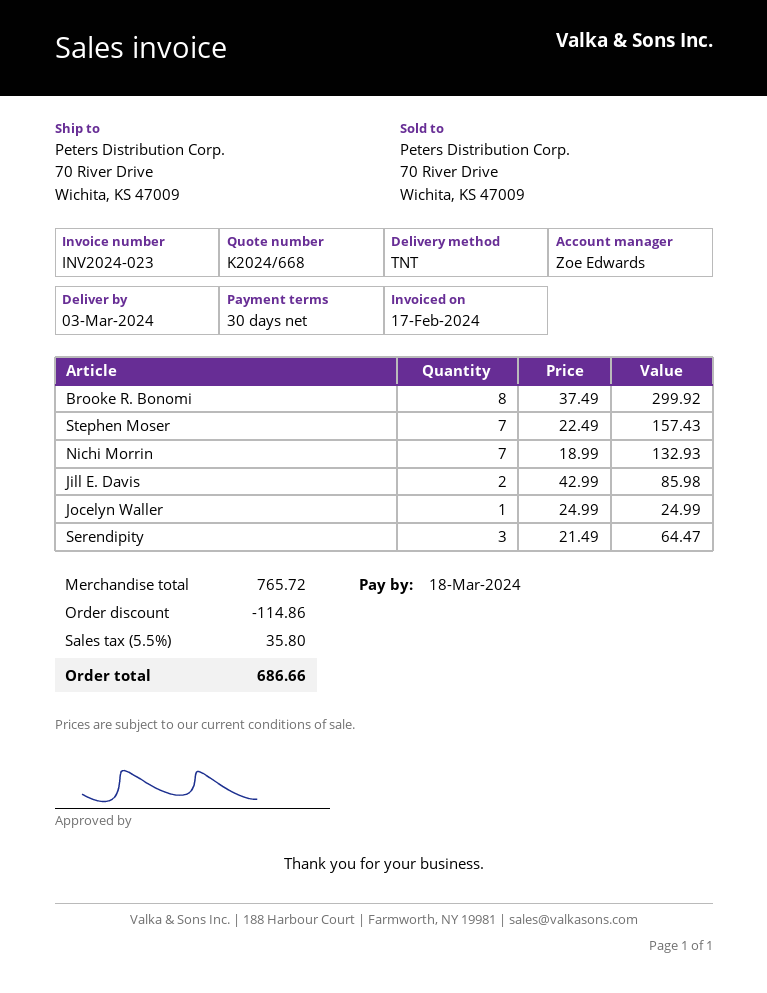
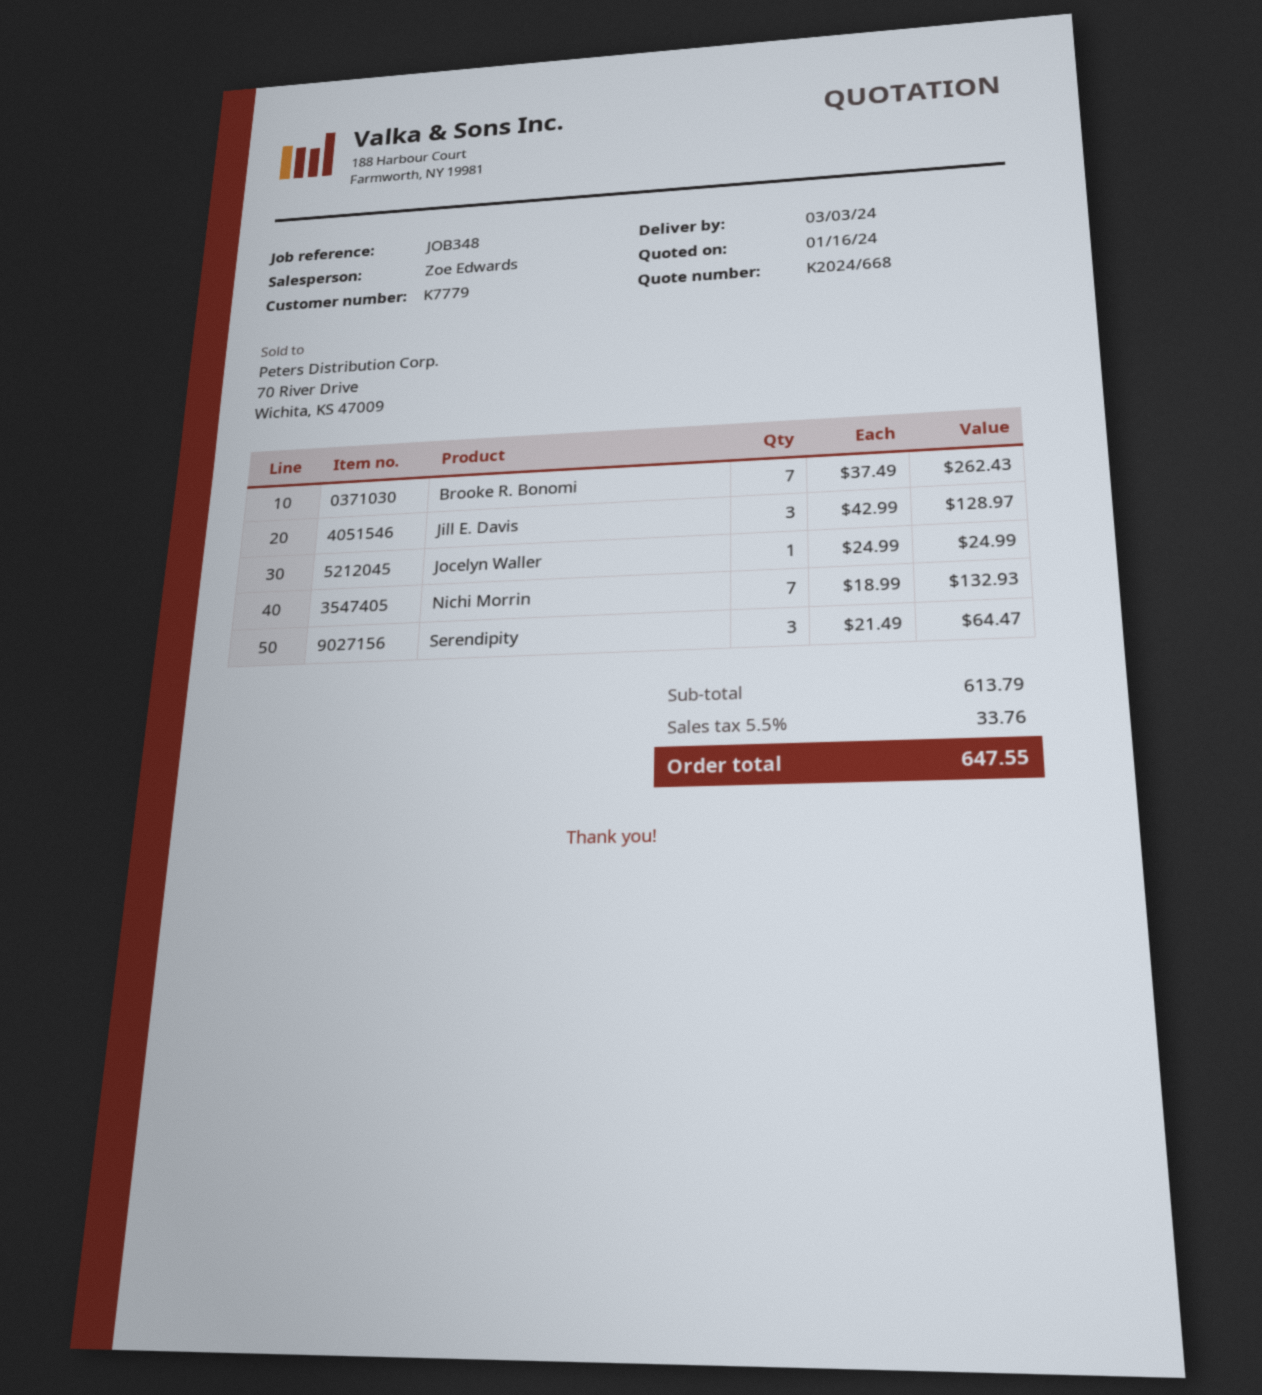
Brooke R. Bonomi: 8 x 37.49 = 299.92 -> 7 x 37.49 = 262.43
Stephen Moser: 7 x 22.49 = 157.43 -> none
Jill E. Davis: 2 x 42.99 = 85.98 -> 3 x 42.99 = 128.97
subtotal: 765.72 -> 613.79
discount: 114.86 -> none
tax: 5.5% = 35.80 -> 5.5% = 33.76
total: 686.66 -> 647.55

